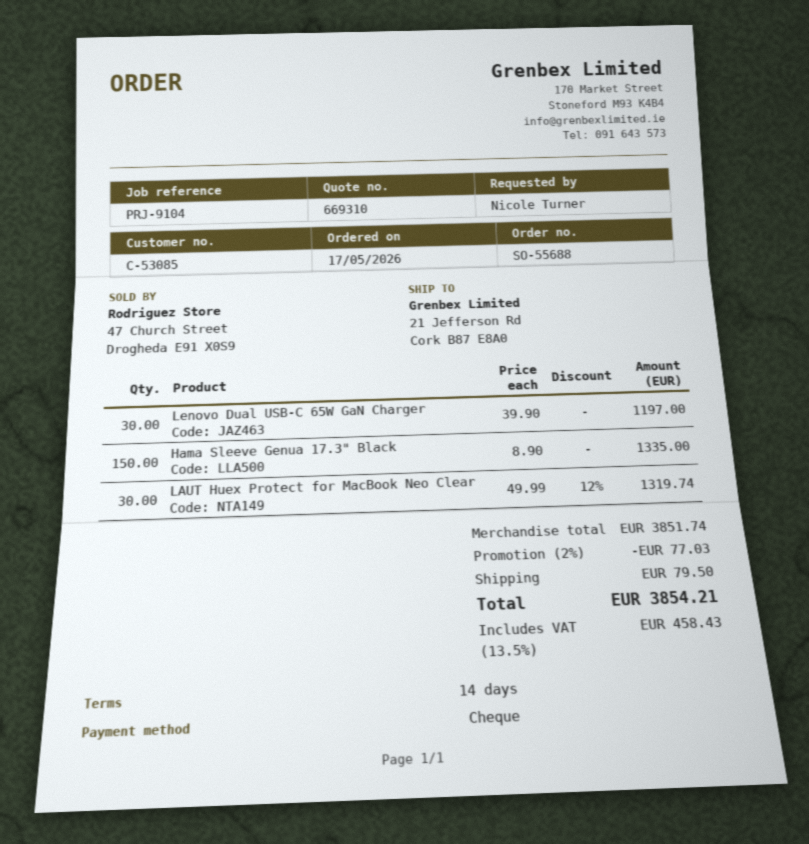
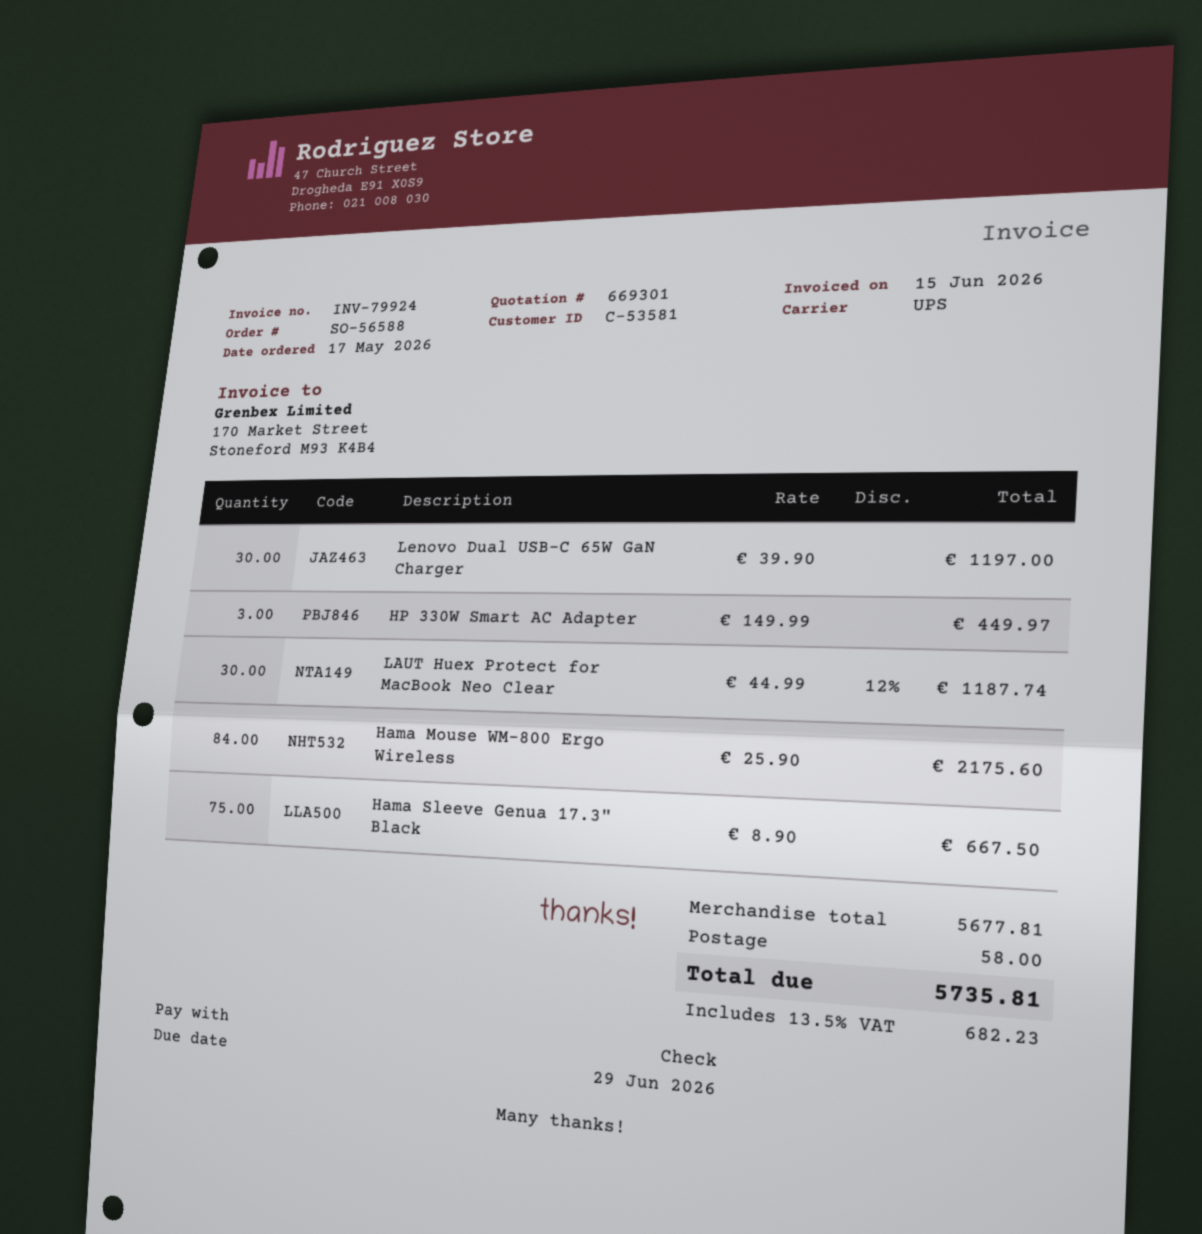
quote number: 669310 -> 669301
order number: SO-55688 -> SO-56588
customer number: C-53085 -> C-53581
Hama Sleeve Genua 17.3" Black: 150 x 8.90 = 1335.00 -> 75 x 8.90 = 667.50
LAUT Huex Protect for MacBook Neo Clear: 30 x 49.99 - 12% = 1319.74 -> 30 x 44.99 - 12% = 1187.74
HP 330W Smart AC Adapter: none -> 3 x 149.99 = 449.97
Hama Mouse WM-800 Ergo Wireless: none -> 84 x 25.90 = 2175.60
subtotal: 3851.74 -> 5677.81
discount: 2% = 77.03 -> none
shipping: 79.50 -> 58.00
tax: 13.5% = 458.43 -> 13.5% = 682.23
total: 3854.21 -> 5735.81

